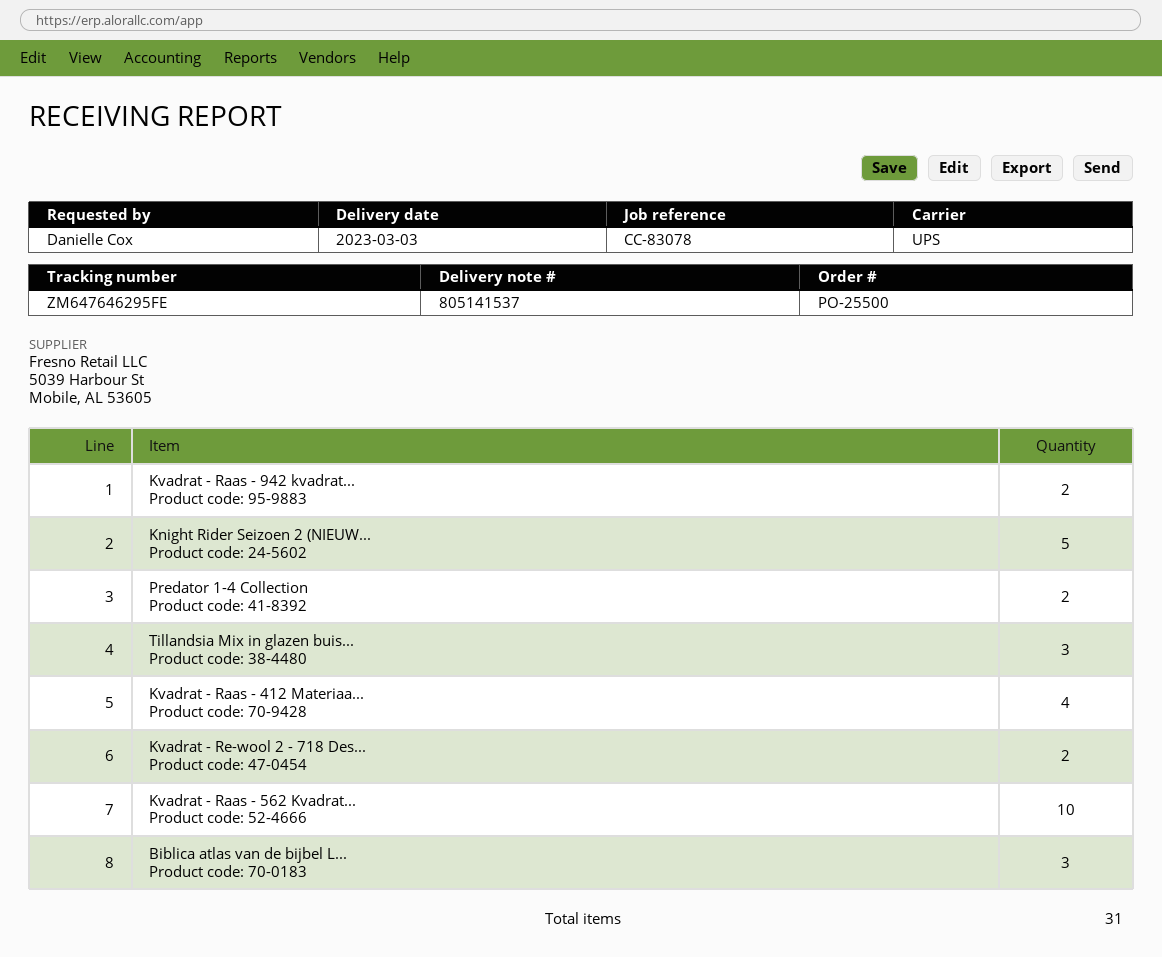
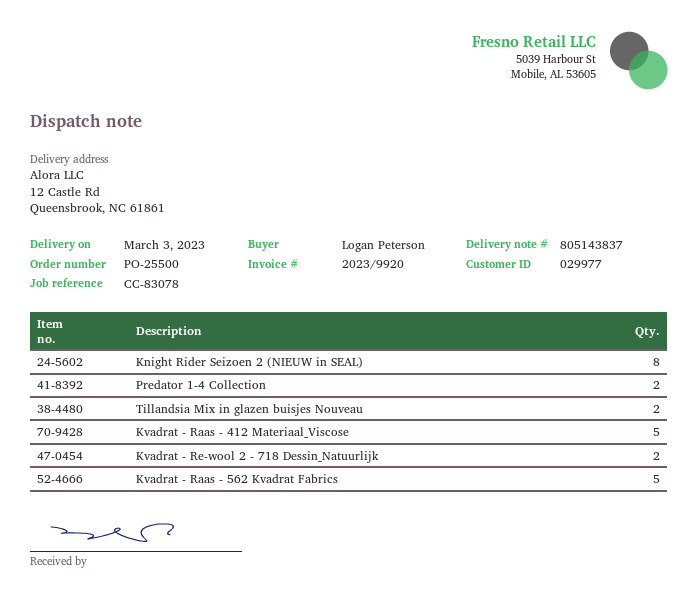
delivery note number: 805141537 -> 805143837
ordered by: Danielle Cox -> Logan Peterson
Kvadrat - Raas - 942 kvadrat...: 2 -> none
Knight Rider Seizoen 2 (NIEUW...: 5 -> 8
Tillandsia Mix in glazen buis...: 3 -> 2
Kvadrat - Raas - 412 Materiaa...: 4 -> 5
Kvadrat - Raas - 562 Kvadrat...: 10 -> 5
Biblica atlas van de bijbel L...: 3 -> none

